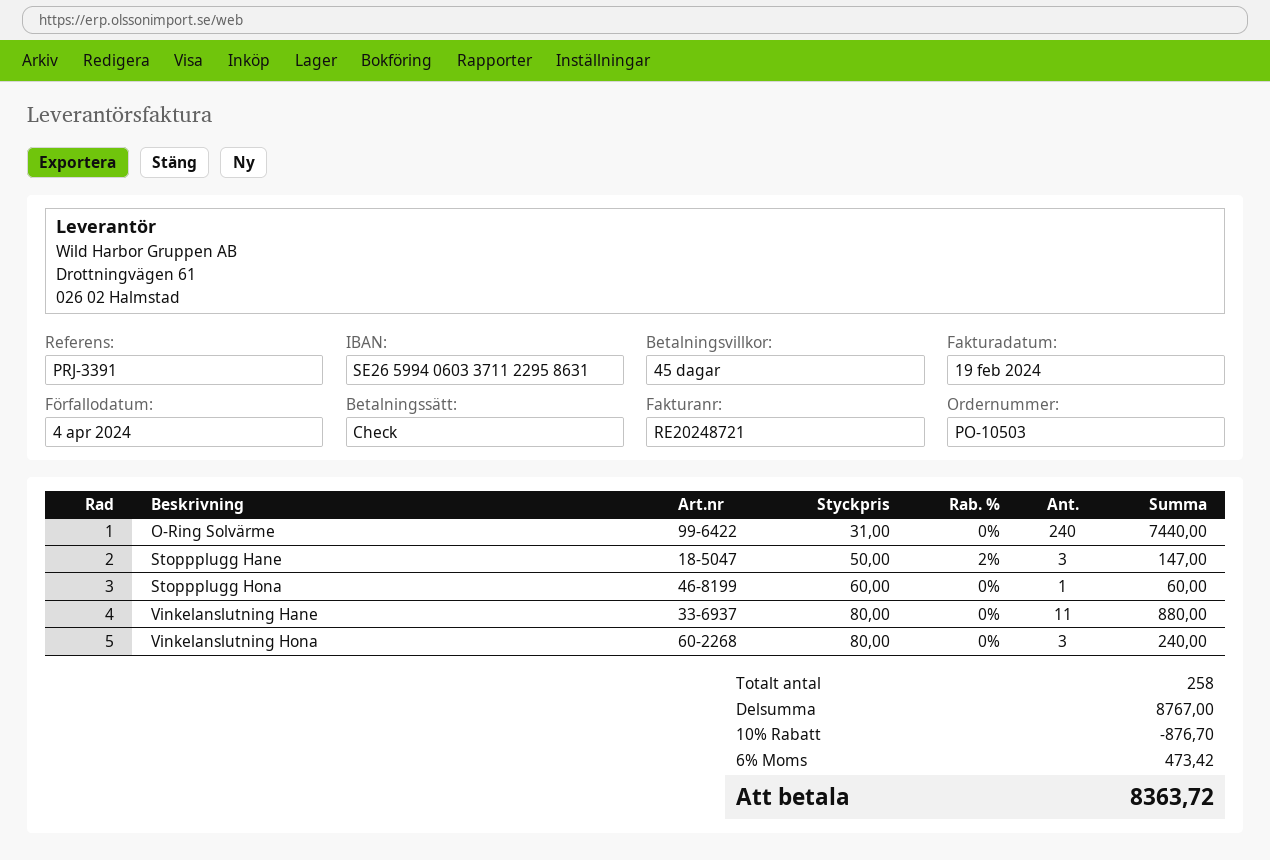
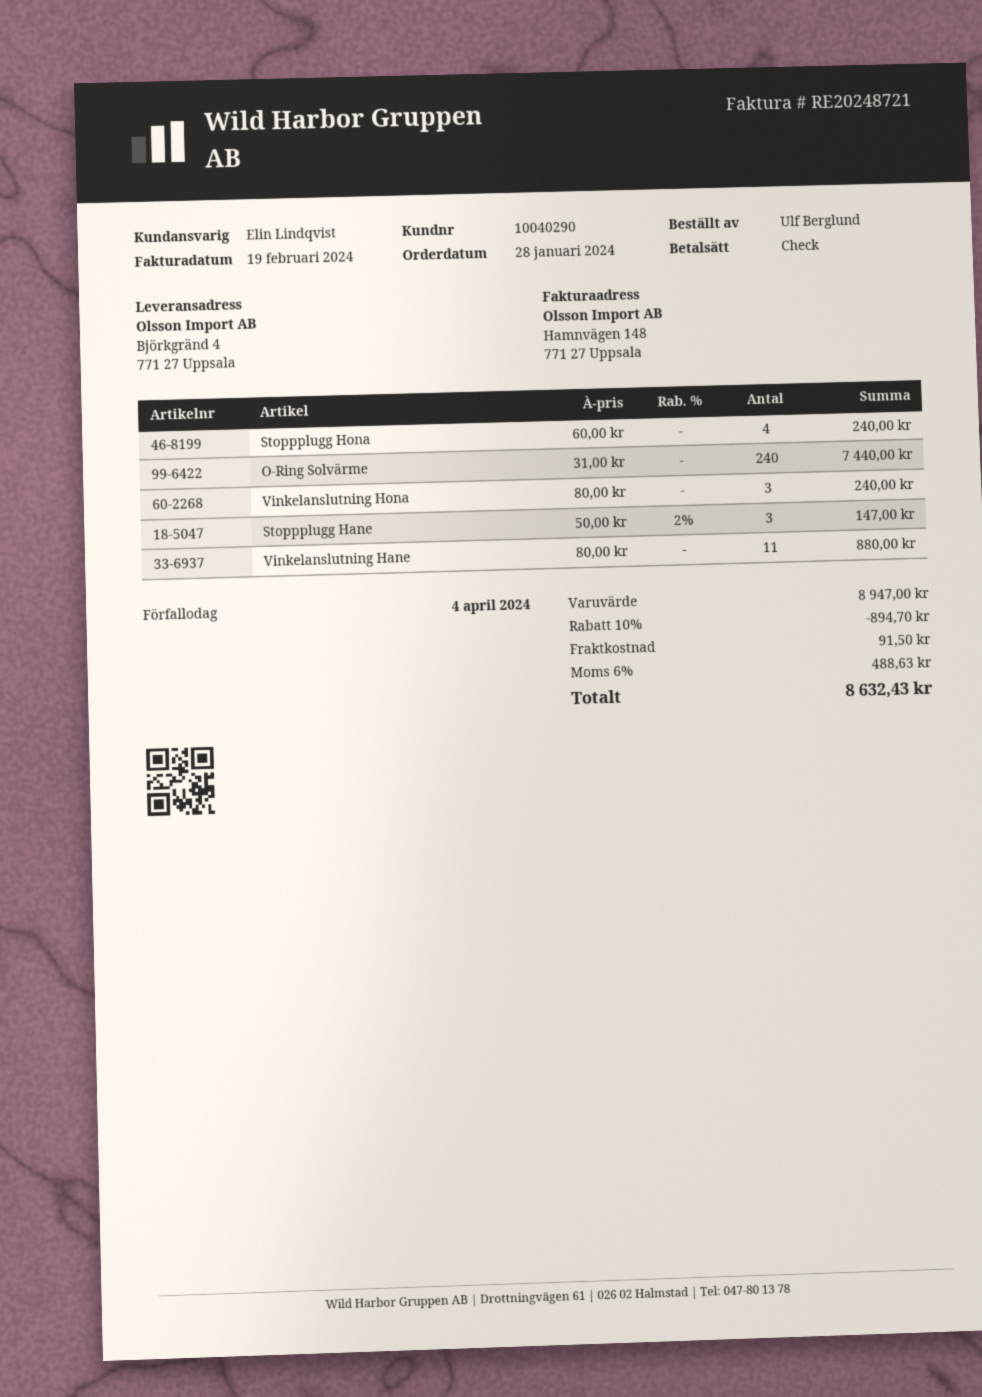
Stoppplugg Hona: 1 x 60.00 = 60.00 -> 4 x 60.00 = 240.00
subtotal: 8767.00 -> 8947.00
discount: 10% = 876.70 -> 10% = 894.70
shipping: none -> 91.50
tax: 6% = 473.42 -> 6% = 488.63
total: 8363.72 -> 8632.43

